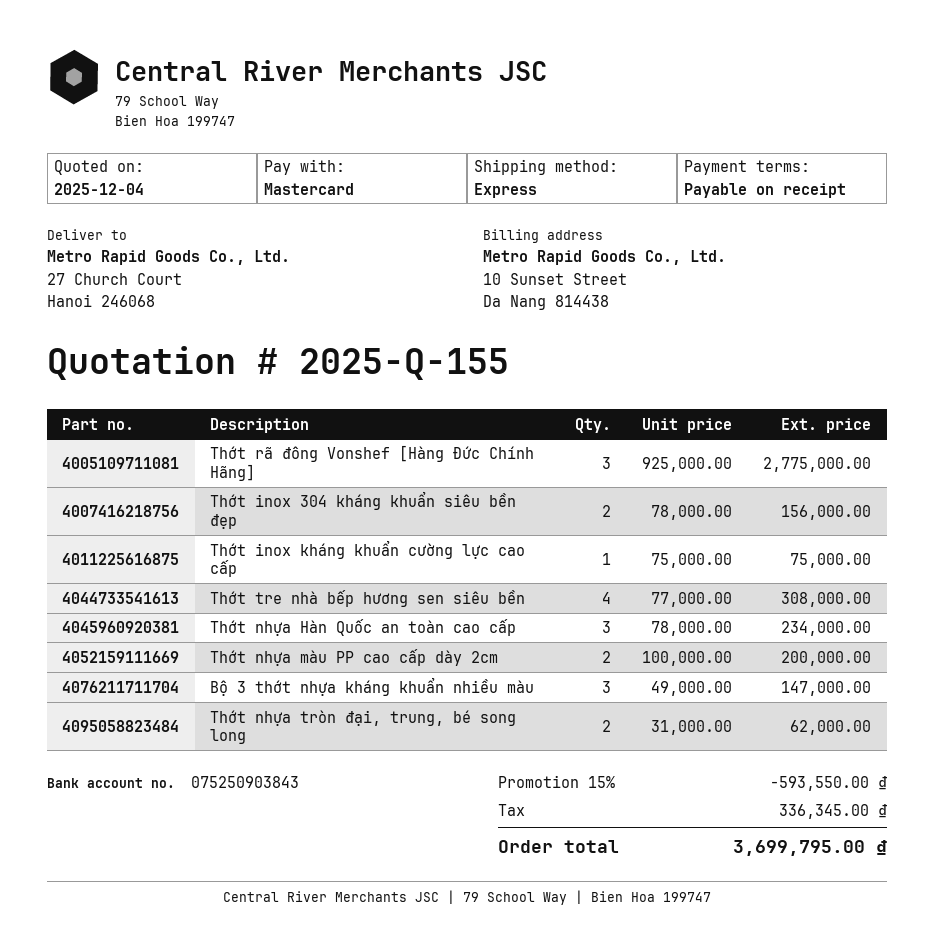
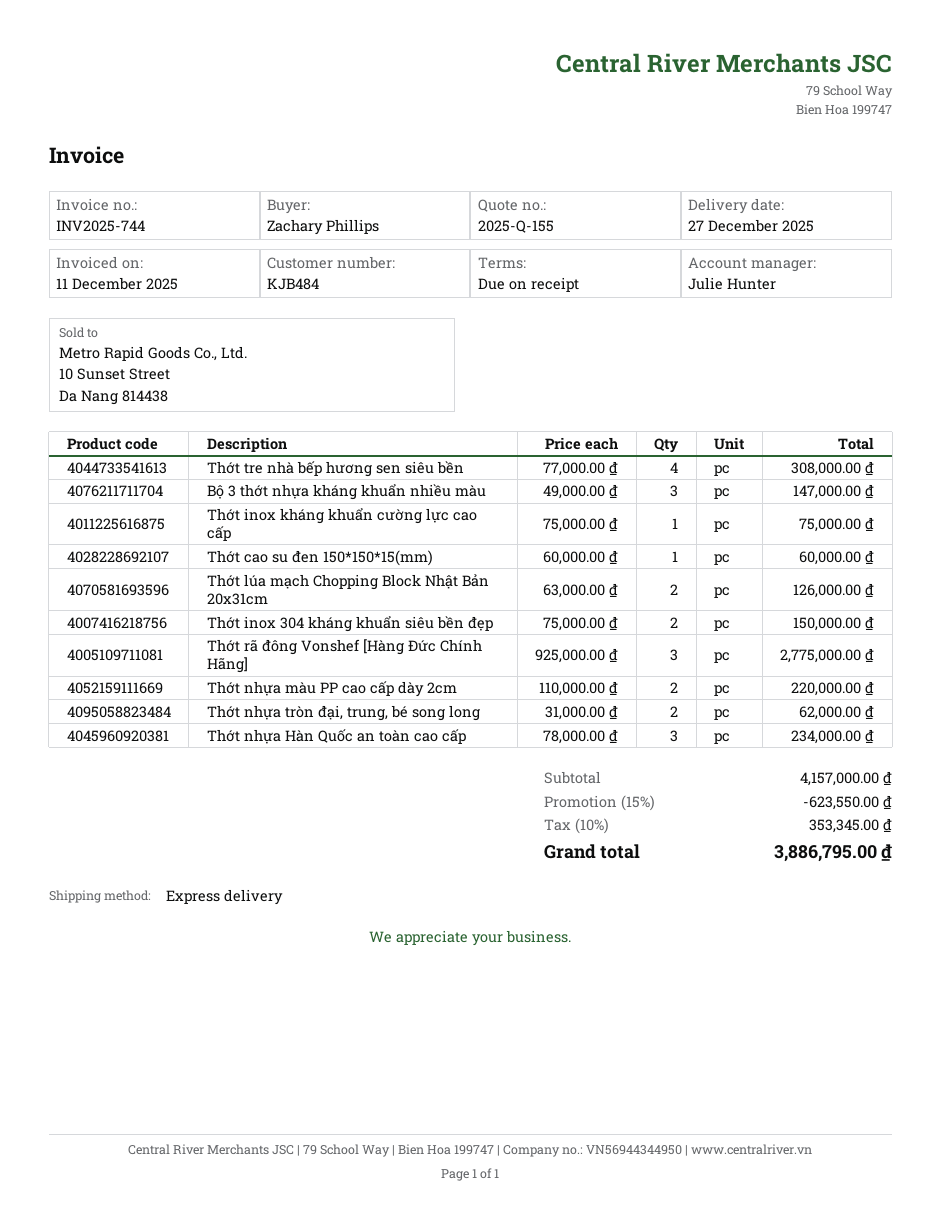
Thớt inox 304 kháng khuẩn siêu bền đẹp: 2 x 78000.00 = 156000.00 -> 2 x 75000.00 = 150000.00
Thớt nhựa màu PP cao cấp dày 2cm: 2 x 100000.00 = 200000.00 -> 2 x 110000.00 = 220000.00
Thớt cao su đen 150*150*15(mm): none -> 1 x 60000.00 = 60000.00
Thớt lúa mạch Chopping Block Nhật Bản 20x31cm: none -> 2 x 63000.00 = 126000.00
discount: 15% = 593550.00 -> 15% = 623550.00
tax: 336345.00 -> 353345.00
total: 3699795.00 -> 3886795.00

